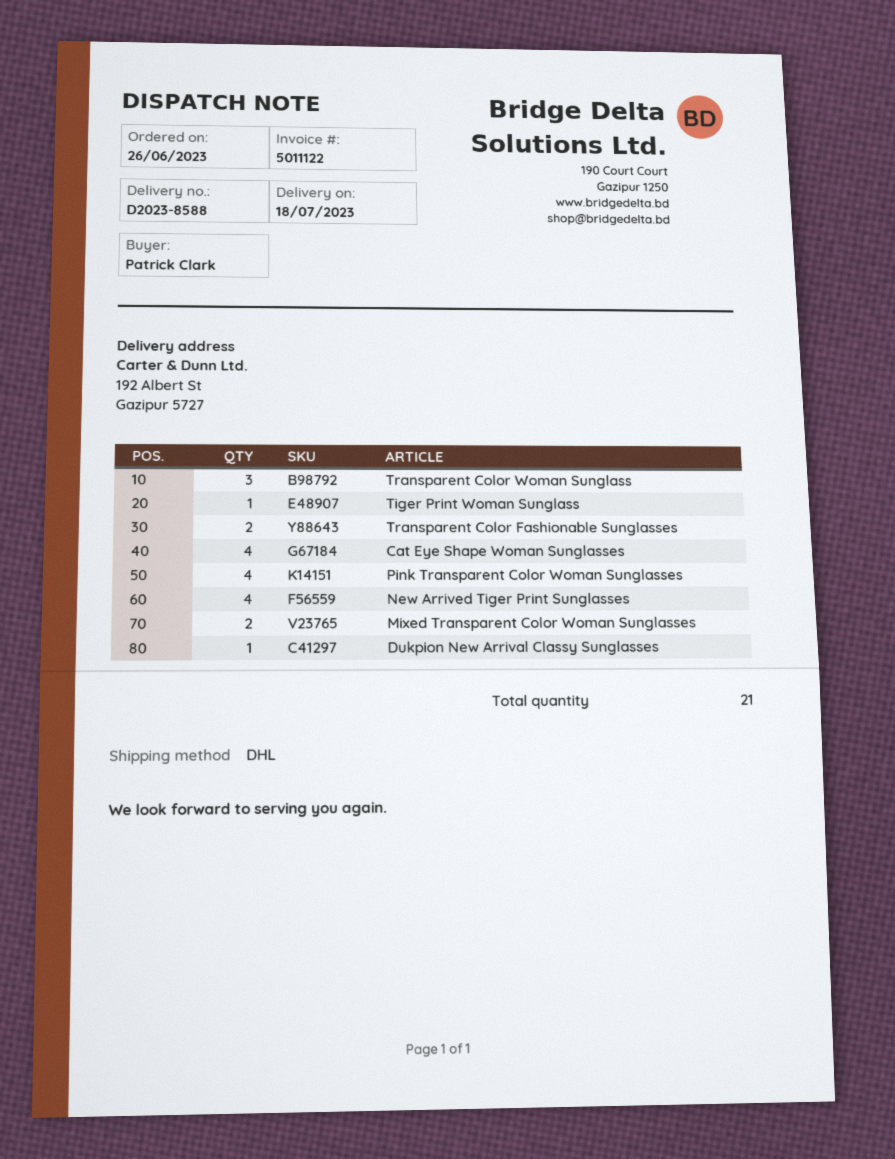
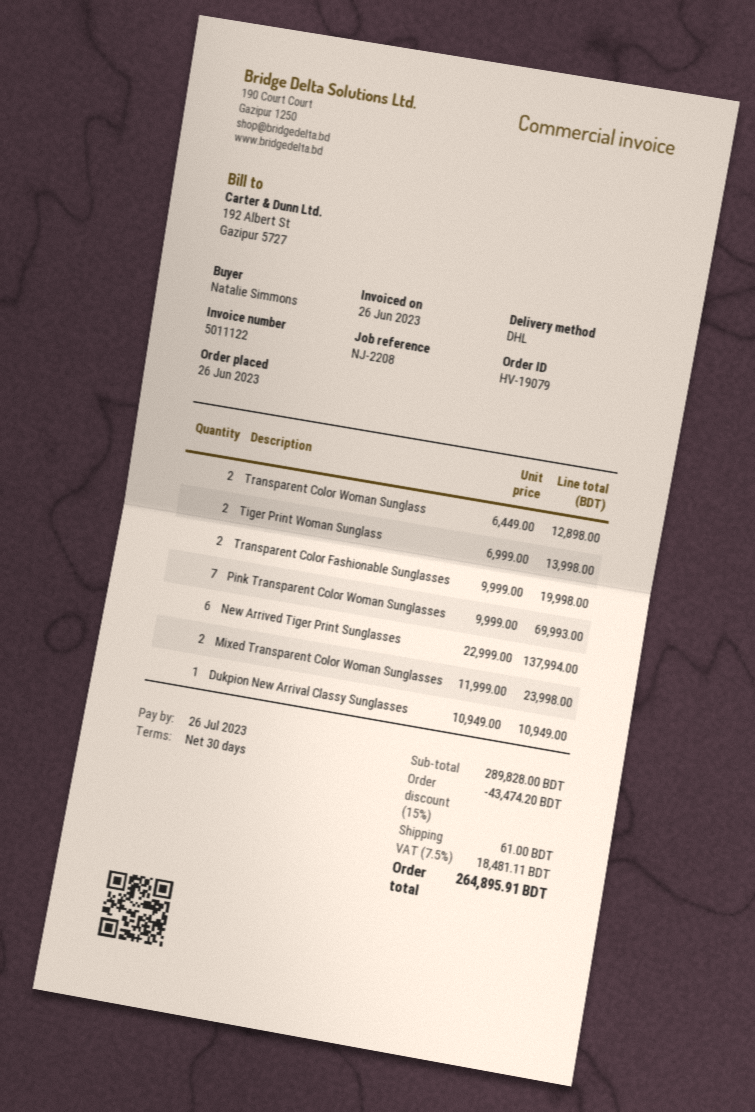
ordered by: Patrick Clark -> Natalie Simmons
Transparent Color Woman Sunglass: 3 -> 2
Tiger Print Woman Sunglass: 1 -> 2
Cat Eye Shape Woman Sunglasses: 4 -> none
Pink Transparent Color Woman Sunglasses: 4 -> 7
New Arrived Tiger Print Sunglasses: 4 -> 6

